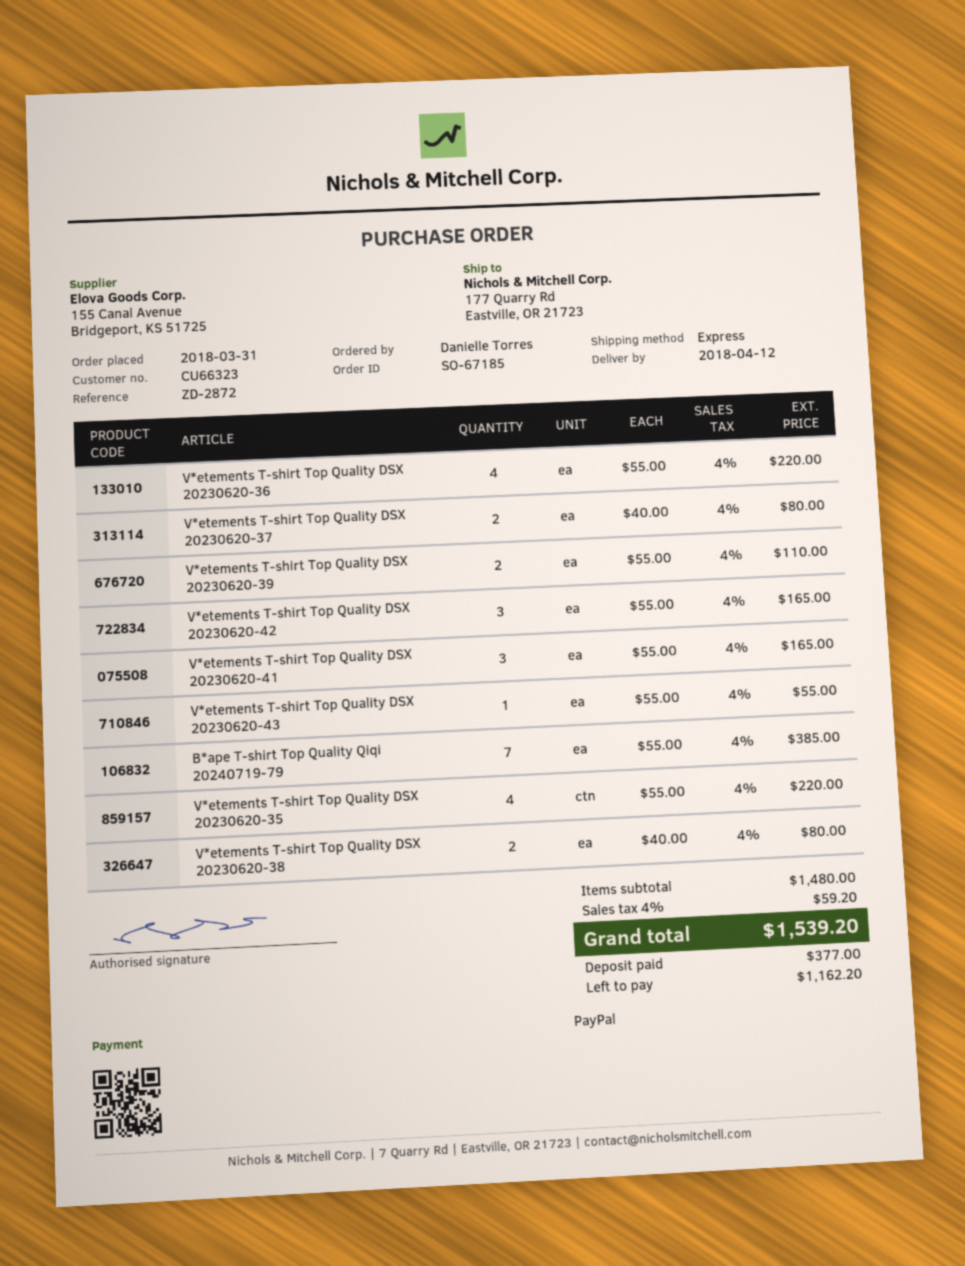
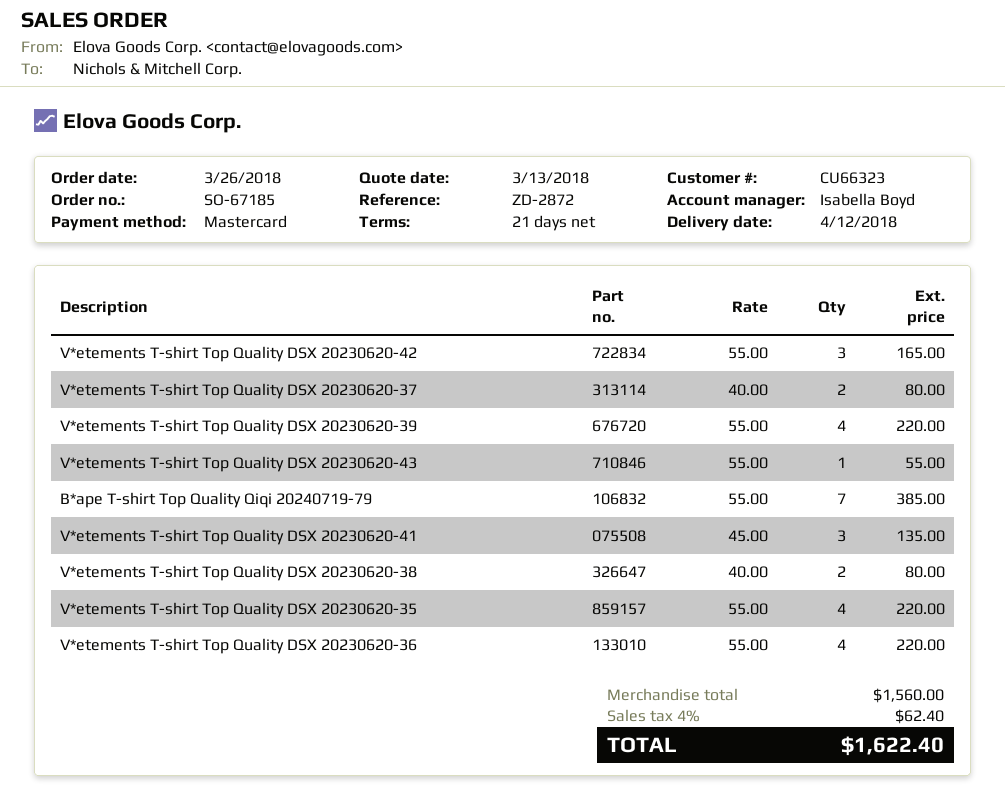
order date: 2018-03-31 -> 2018-03-26
payment method: PayPal -> Mastercard
V*etements T-shirt Top Quality DSX 20230620-39: 2 x 55.00 = 110.00 -> 4 x 55.00 = 220.00
V*etements T-shirt Top Quality DSX 20230620-41: 3 x 55.00 = 165.00 -> 3 x 45.00 = 135.00
subtotal: 1480.00 -> 1560.00
tax: 4% = 59.20 -> 4% = 62.40
total: 1539.20 -> 1622.40

